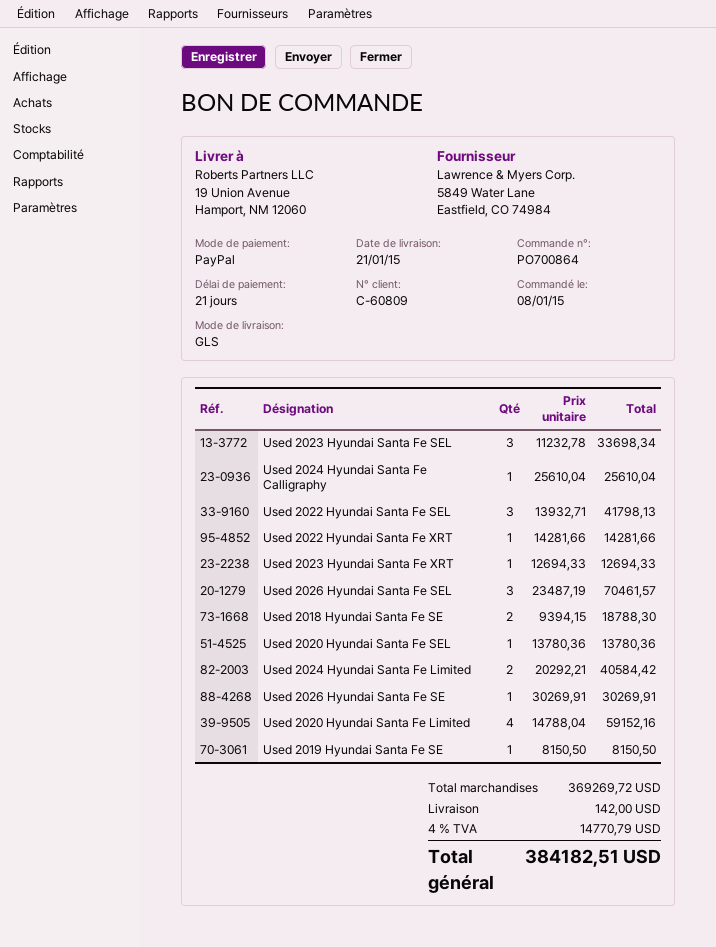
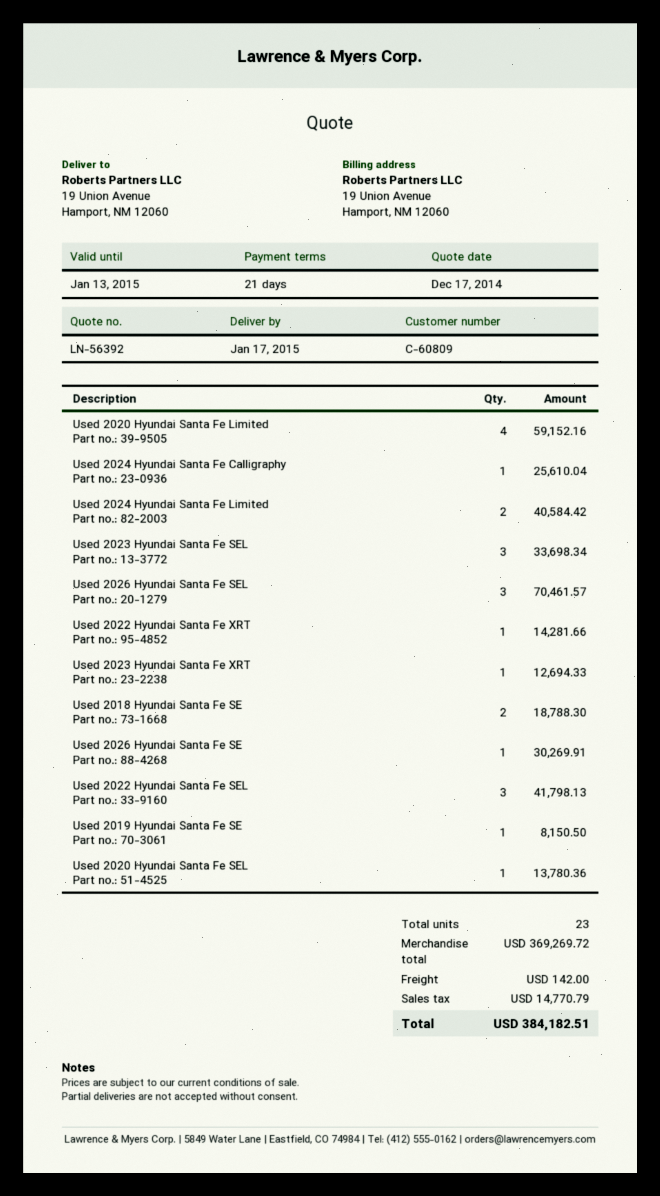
delivery date: 2015-01-21 -> 2015-01-17

